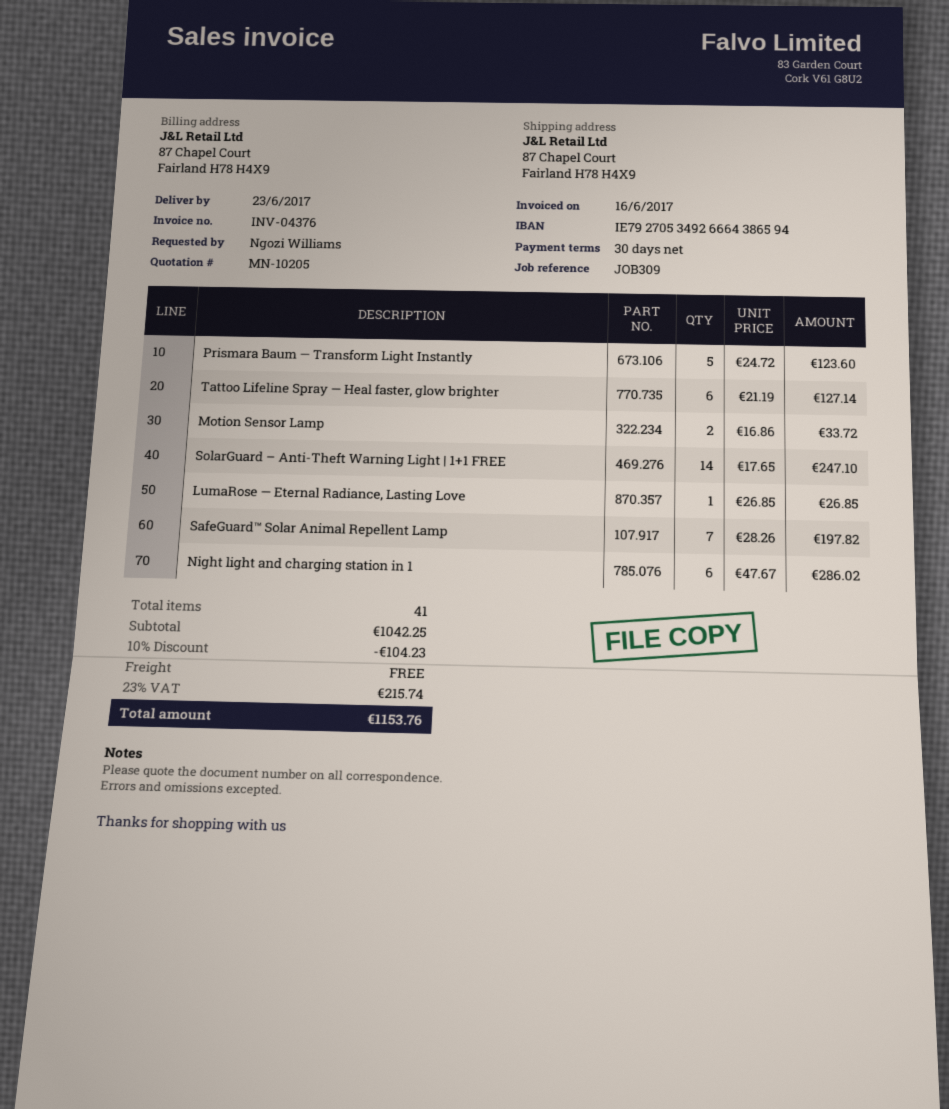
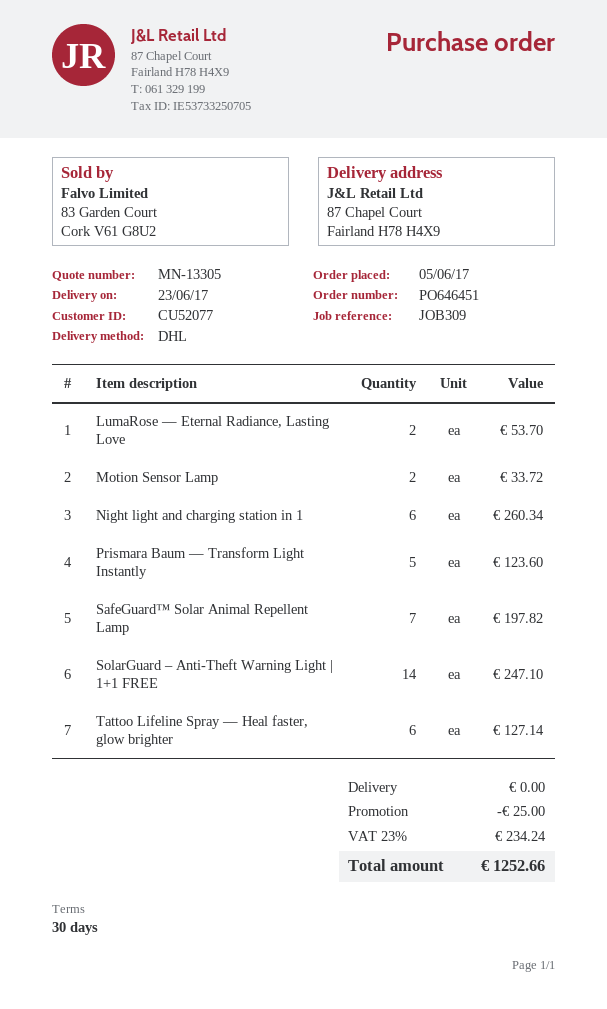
quote number: MN-10205 -> MN-13305
LumaRose — Eternal Radiance, Lasting Love: 1 for 26.85 -> 2 for 53.70
Night light and charging station in 1: 6 for 286.02 -> 6 for 260.34
discount: 104.23 -> 25.00
tax: 23% = 215.74 -> 23% = 234.24
total: 1153.76 -> 1252.66

